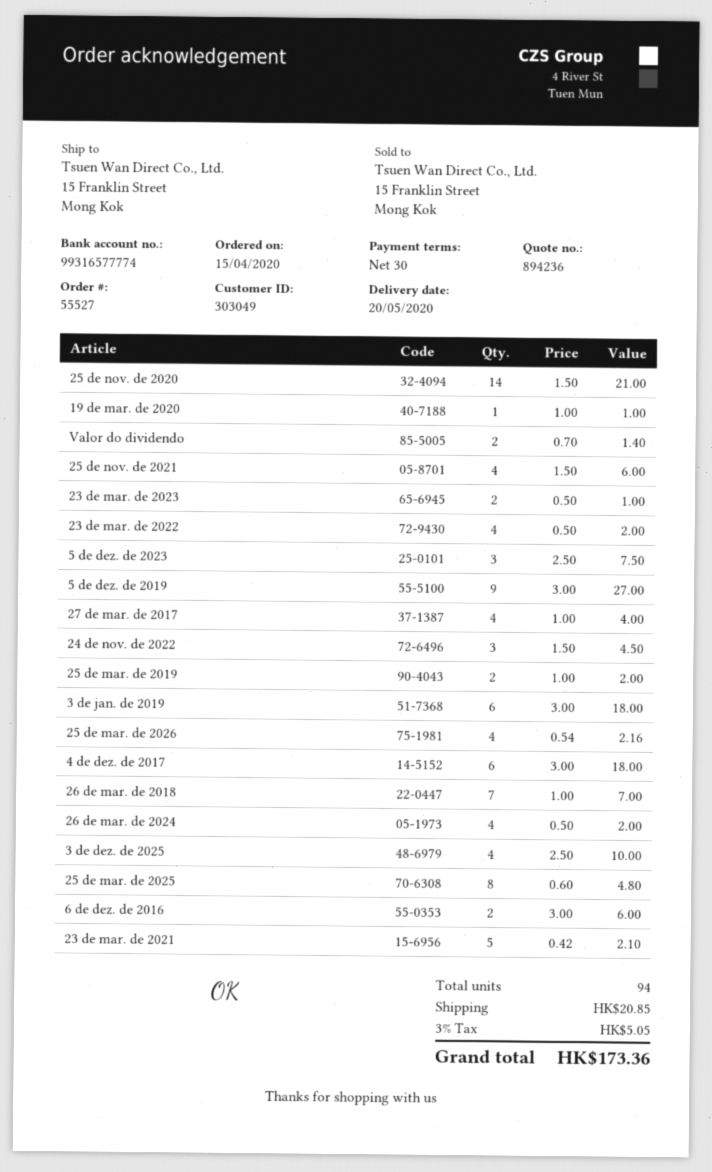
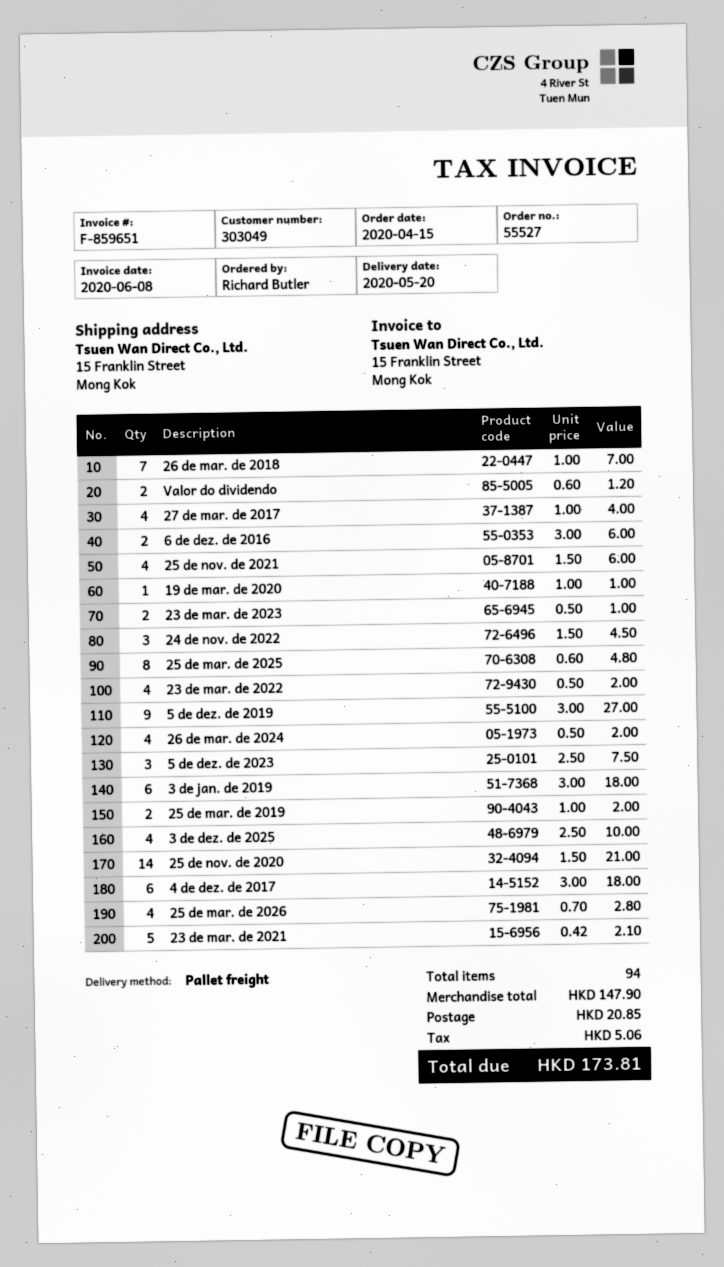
Valor do dividendo: 2 x 0.70 = 1.40 -> 2 x 0.60 = 1.20
25 de mar. de 2026: 4 x 0.54 = 2.16 -> 4 x 0.70 = 2.80
tax: 5.05 -> 5.06
total: 173.36 -> 173.81

